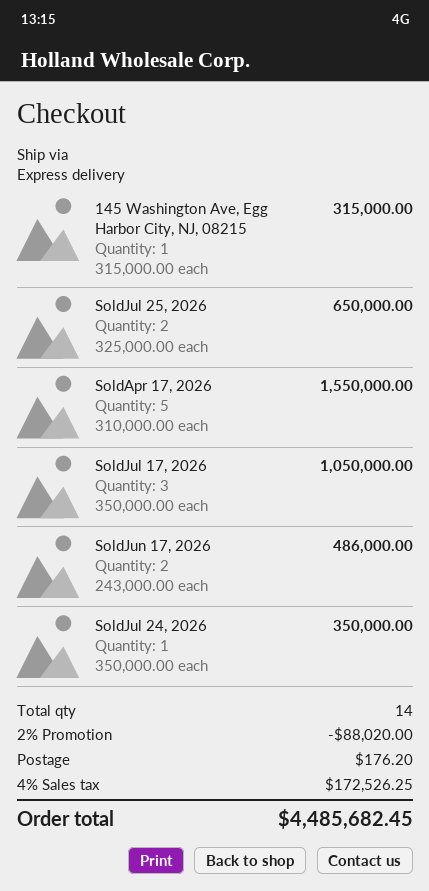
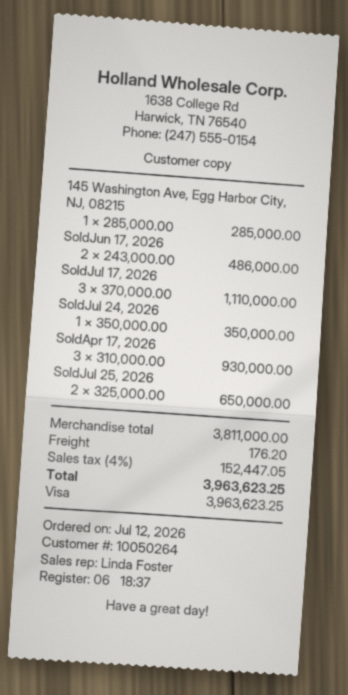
145 Washington Ave, Egg Harbor City, NJ, 08215: 1 x 315000.00 = 315000.00 -> 1 x 285000.00 = 285000.00
SoldApr 17, 2026: 5 x 310000.00 = 1550000.00 -> 3 x 310000.00 = 930000.00
SoldJul 17, 2026: 3 x 350000.00 = 1050000.00 -> 3 x 370000.00 = 1110000.00
discount: 2% = 88020.00 -> none
tax: 4% = 172526.25 -> 4% = 152447.05
total: 4485682.45 -> 3963623.25

